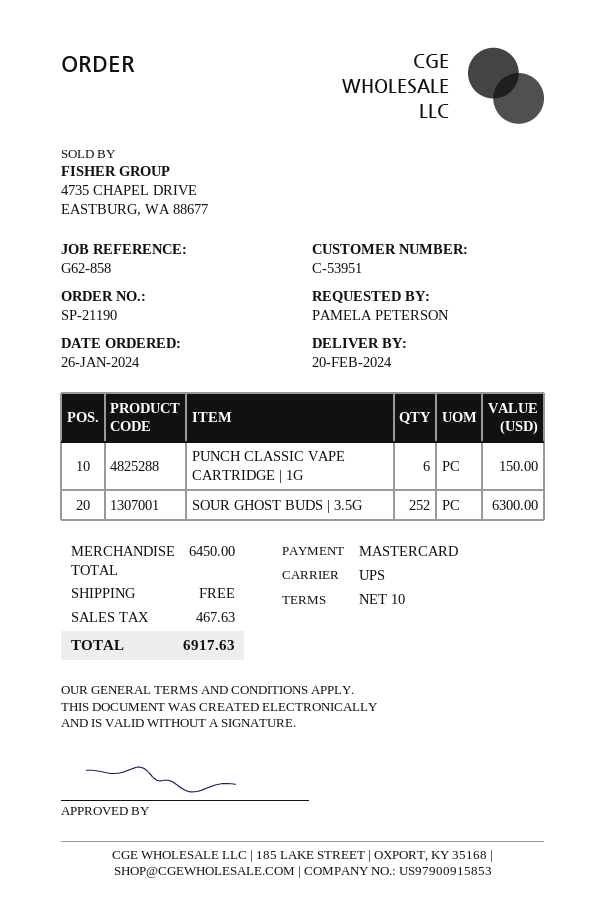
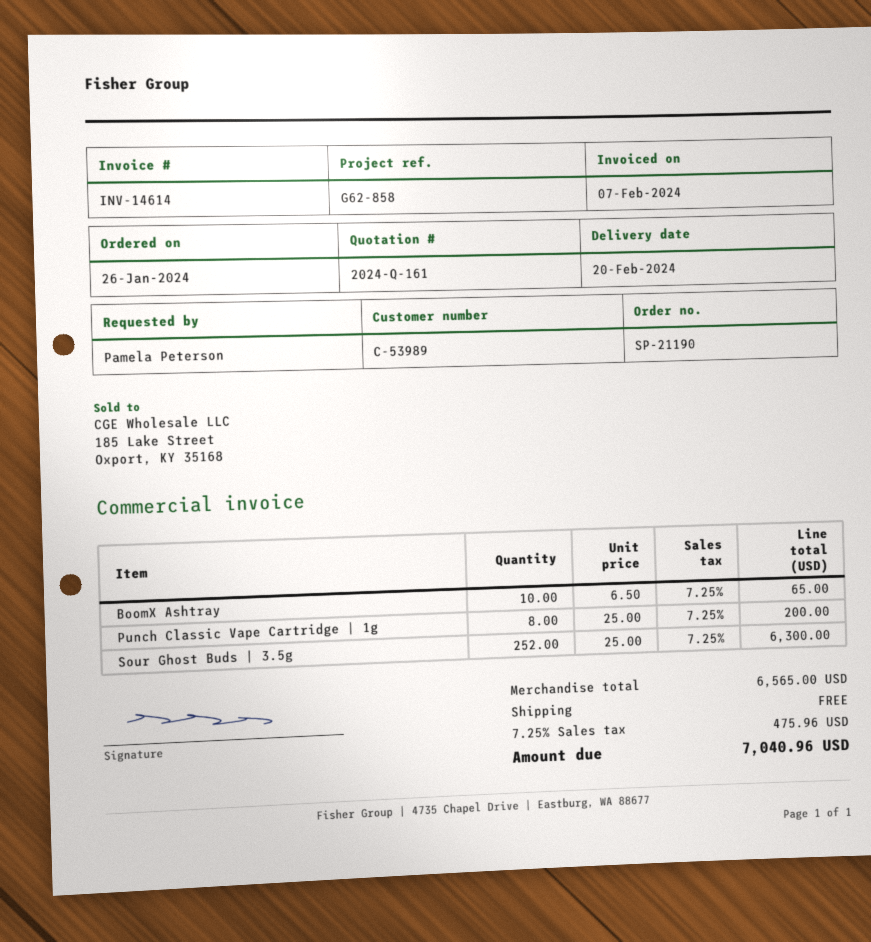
customer number: C-53951 -> C-53989
PUNCH CLASSIC VAPE CARTRIDGE | 1G: 6 for 150.00 -> 8 for 200.00
BoomX Ashtray: none -> 10 for 65.00
subtotal: 6450.00 -> 6565.00
tax: 467.63 -> 475.96
total: 6917.63 -> 7040.96

